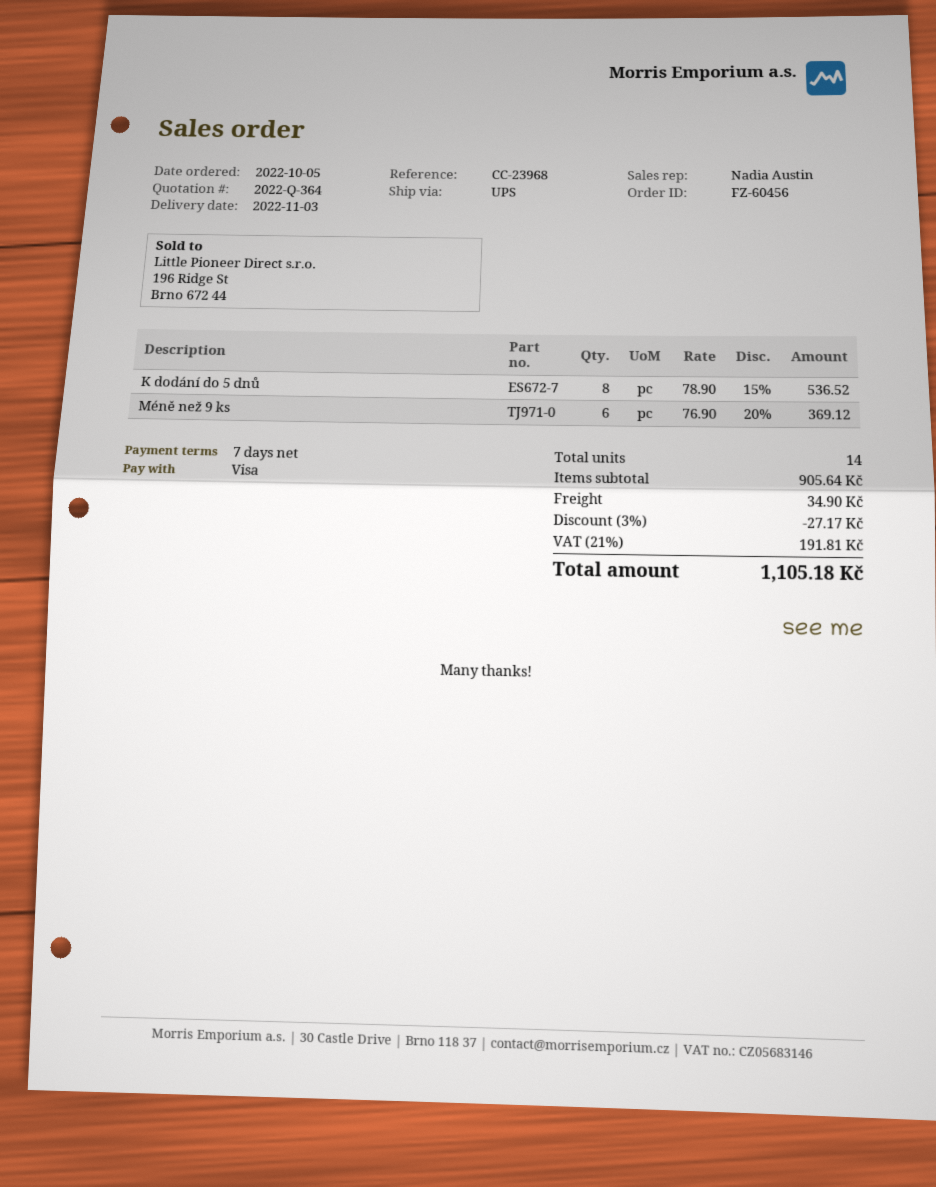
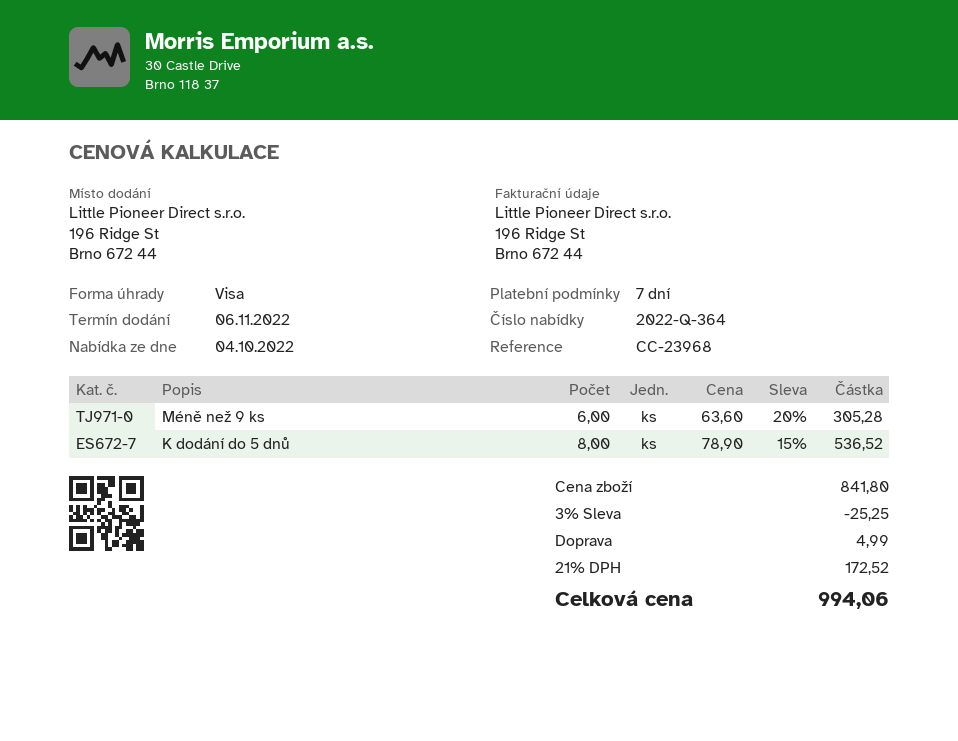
delivery date: 2022-11-03 -> 2022-11-06
Méně než 9 ks: 6 x 76.90 - 20% = 369.12 -> 6 x 63.60 - 20% = 305.28
subtotal: 905.64 -> 841.80
discount: 3% = 27.17 -> 3% = 25.25
shipping: 34.90 -> 4.99
tax: 21% = 191.81 -> 21% = 172.52
total: 1105.18 -> 994.06

